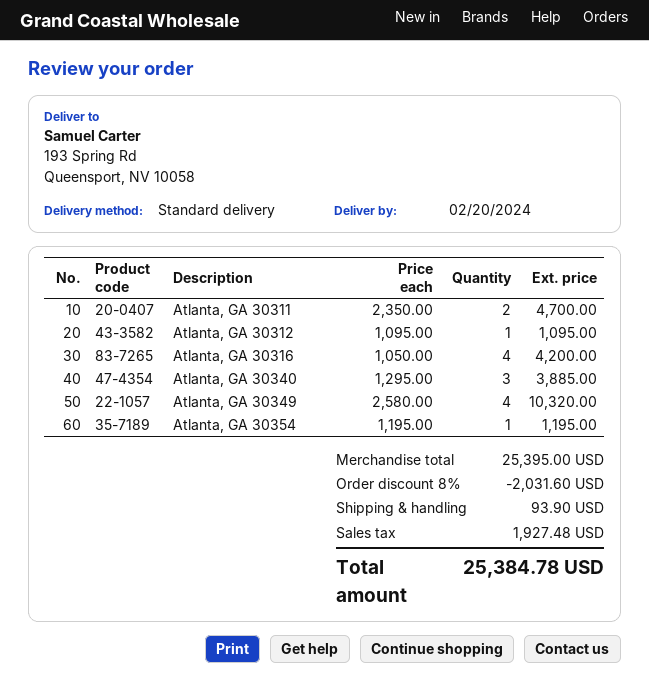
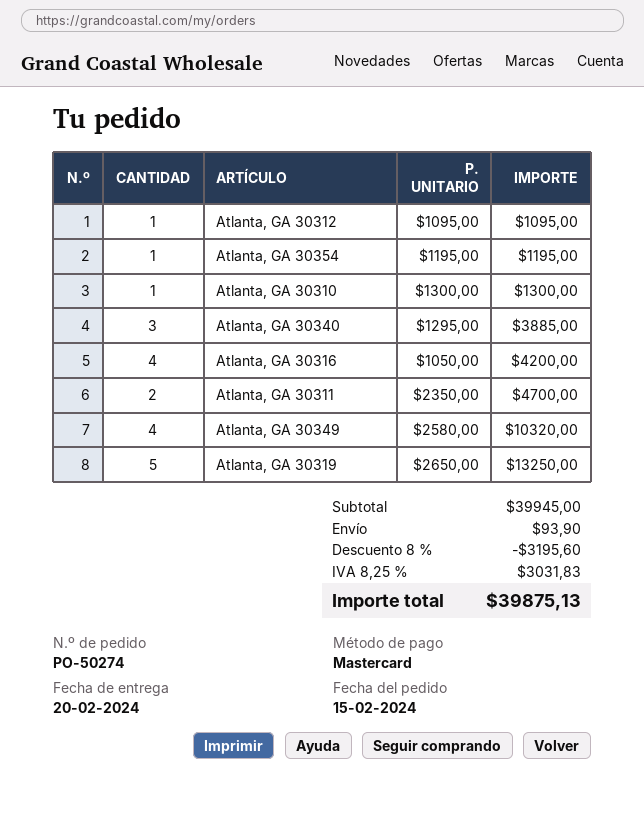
Atlanta, GA 30310: none -> 1 x 1300.00 = 1300.00
Atlanta, GA 30319: none -> 5 x 2650.00 = 13250.00
subtotal: 25395.00 -> 39945.00
discount: 8% = 2031.60 -> 8% = 3195.60
tax: 1927.48 -> 3031.83
total: 25384.78 -> 39875.13

